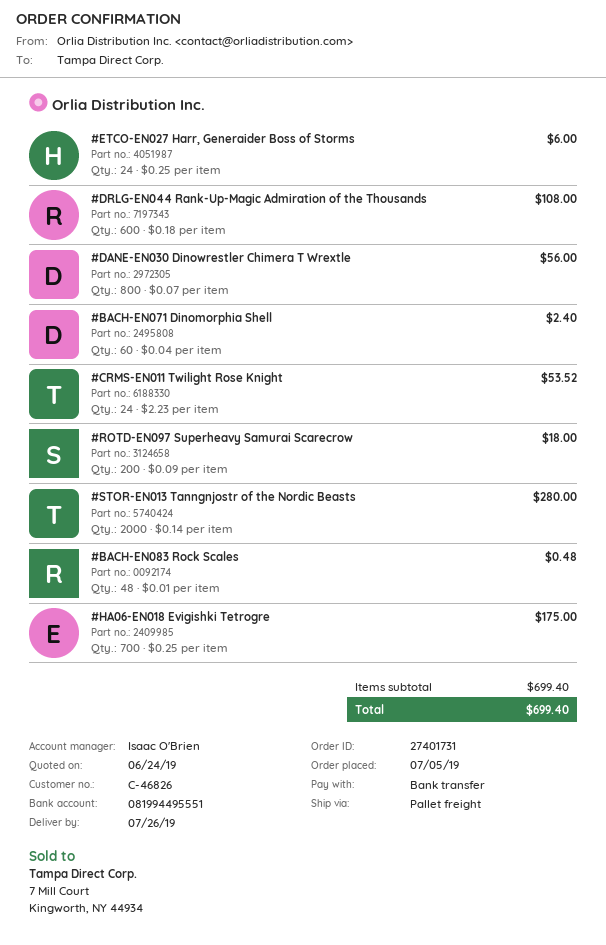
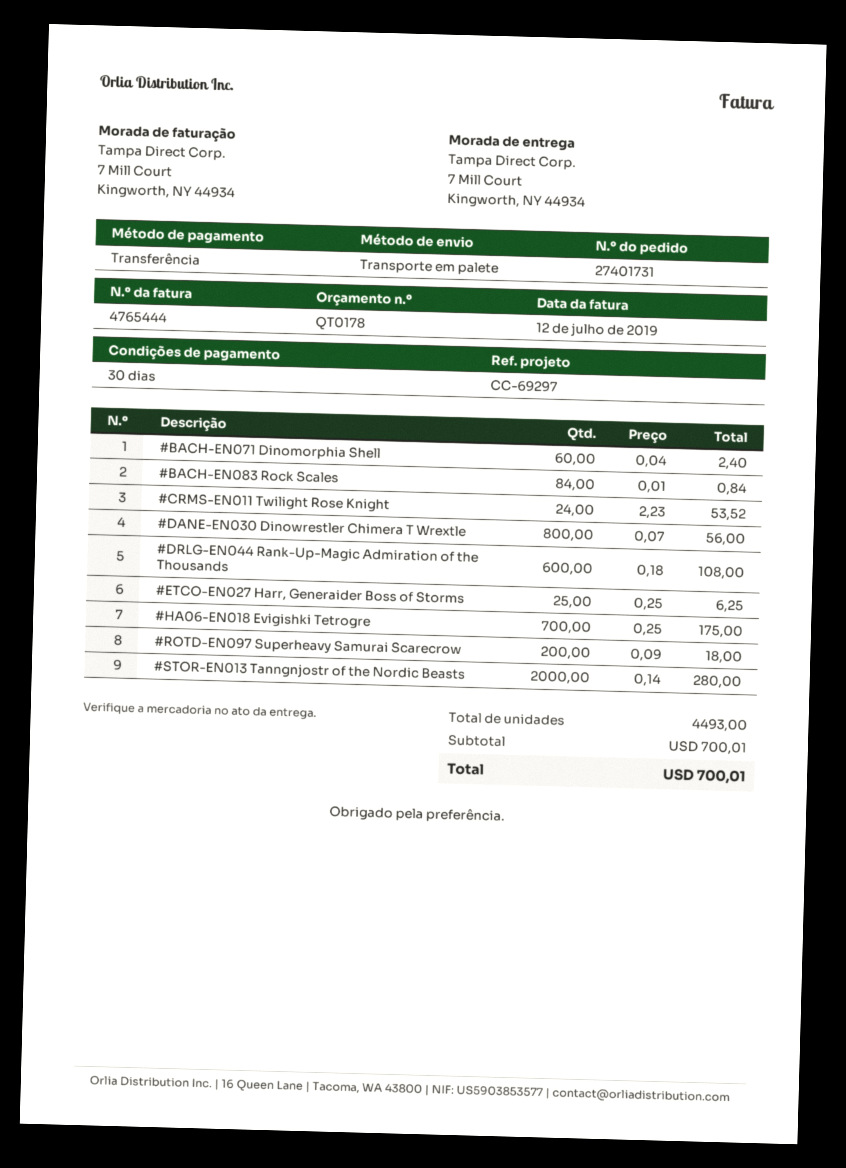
#ETCO-EN027 Harr, Generaider Boss of Storms: 24 x 0.25 = 6.00 -> 25 x 0.25 = 6.25
#BACH-EN083 Rock Scales: 48 x 0.01 = 0.48 -> 84 x 0.01 = 0.84
subtotal: 699.40 -> 700.01
total: 699.40 -> 700.01

